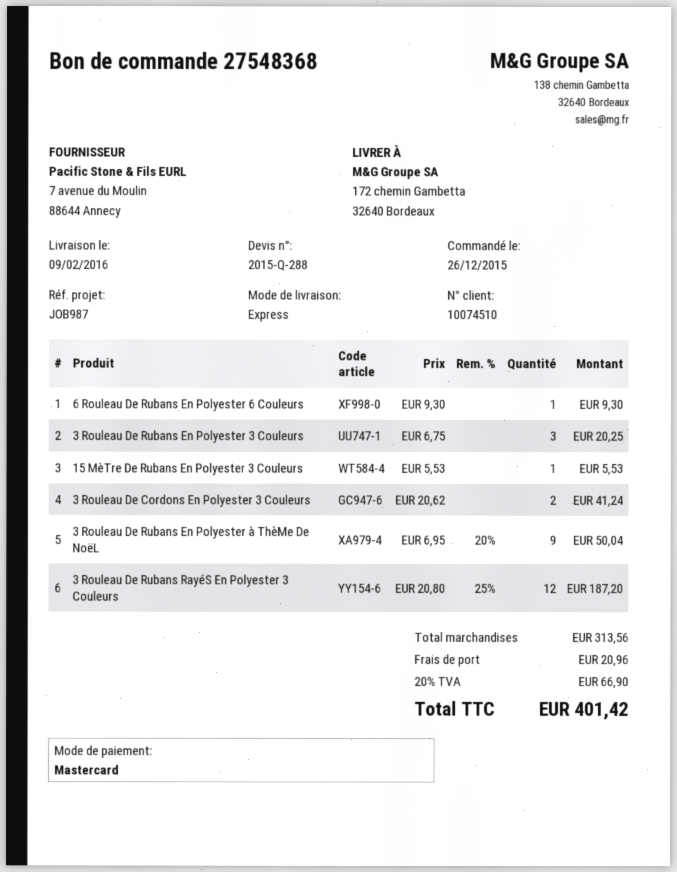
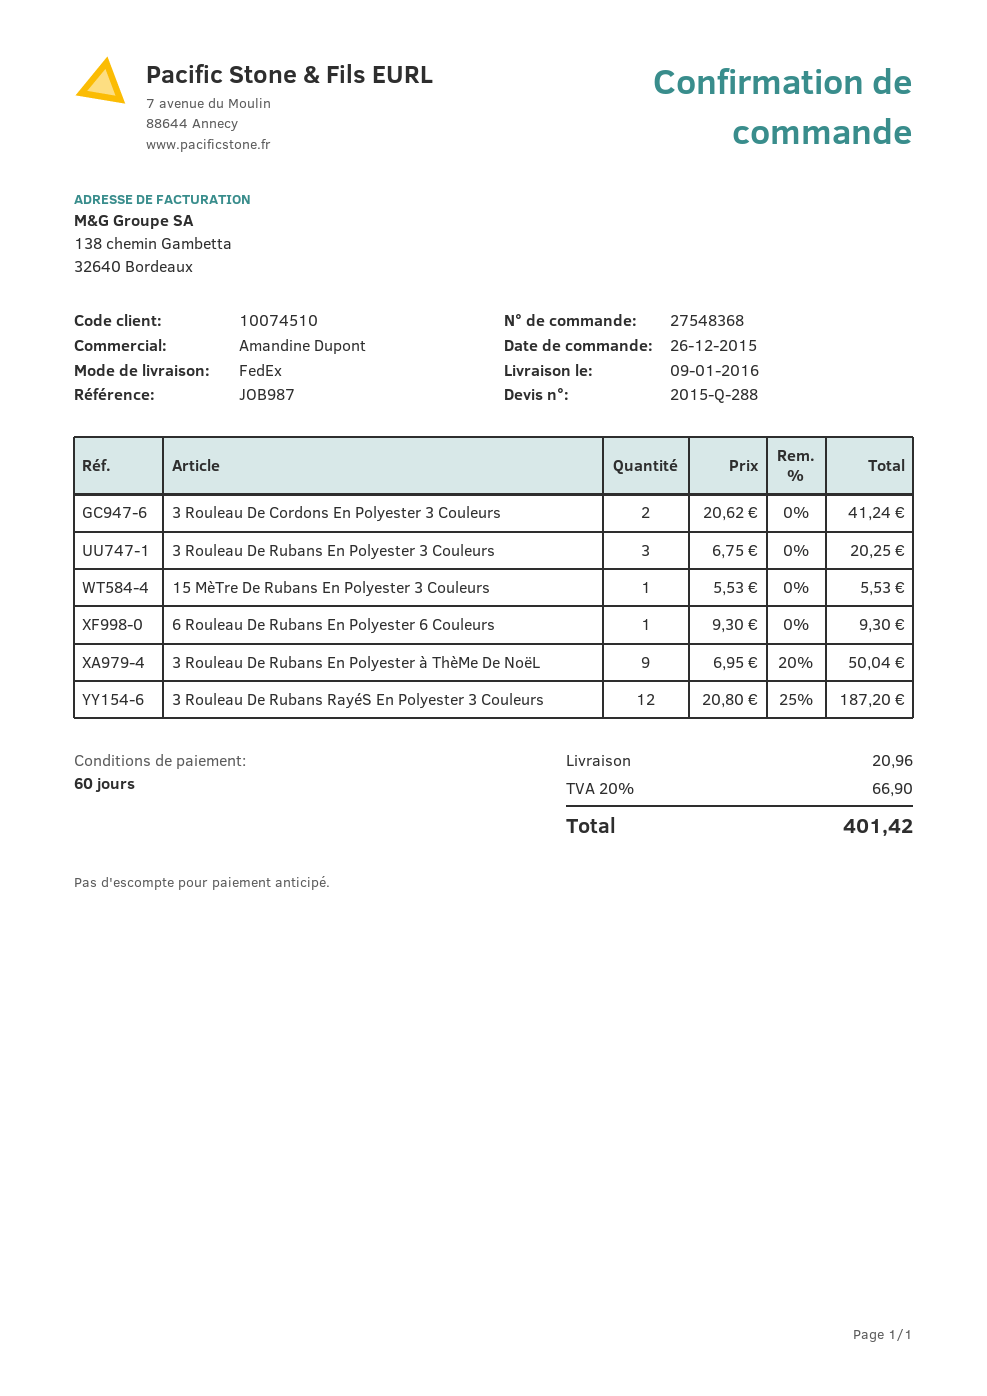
delivery date: 2016-02-09 -> 2016-01-09
shipping method: express -> FedEx

